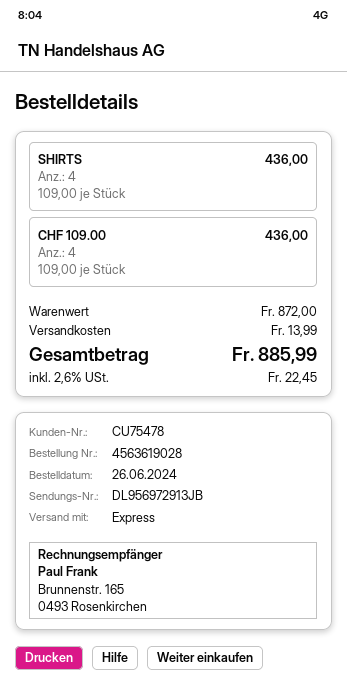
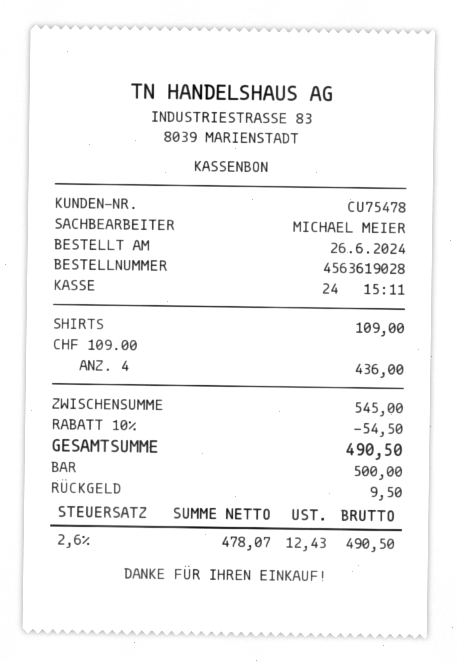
SHIRTS: 4 for 436.00 -> 1 for 109.00
subtotal: 872.00 -> 545.00
discount: none -> 10% = 54.50
shipping: 13.99 -> none
tax: 2.6% = 22.45 -> 2.6% = 12.43
total: 885.99 -> 490.50

